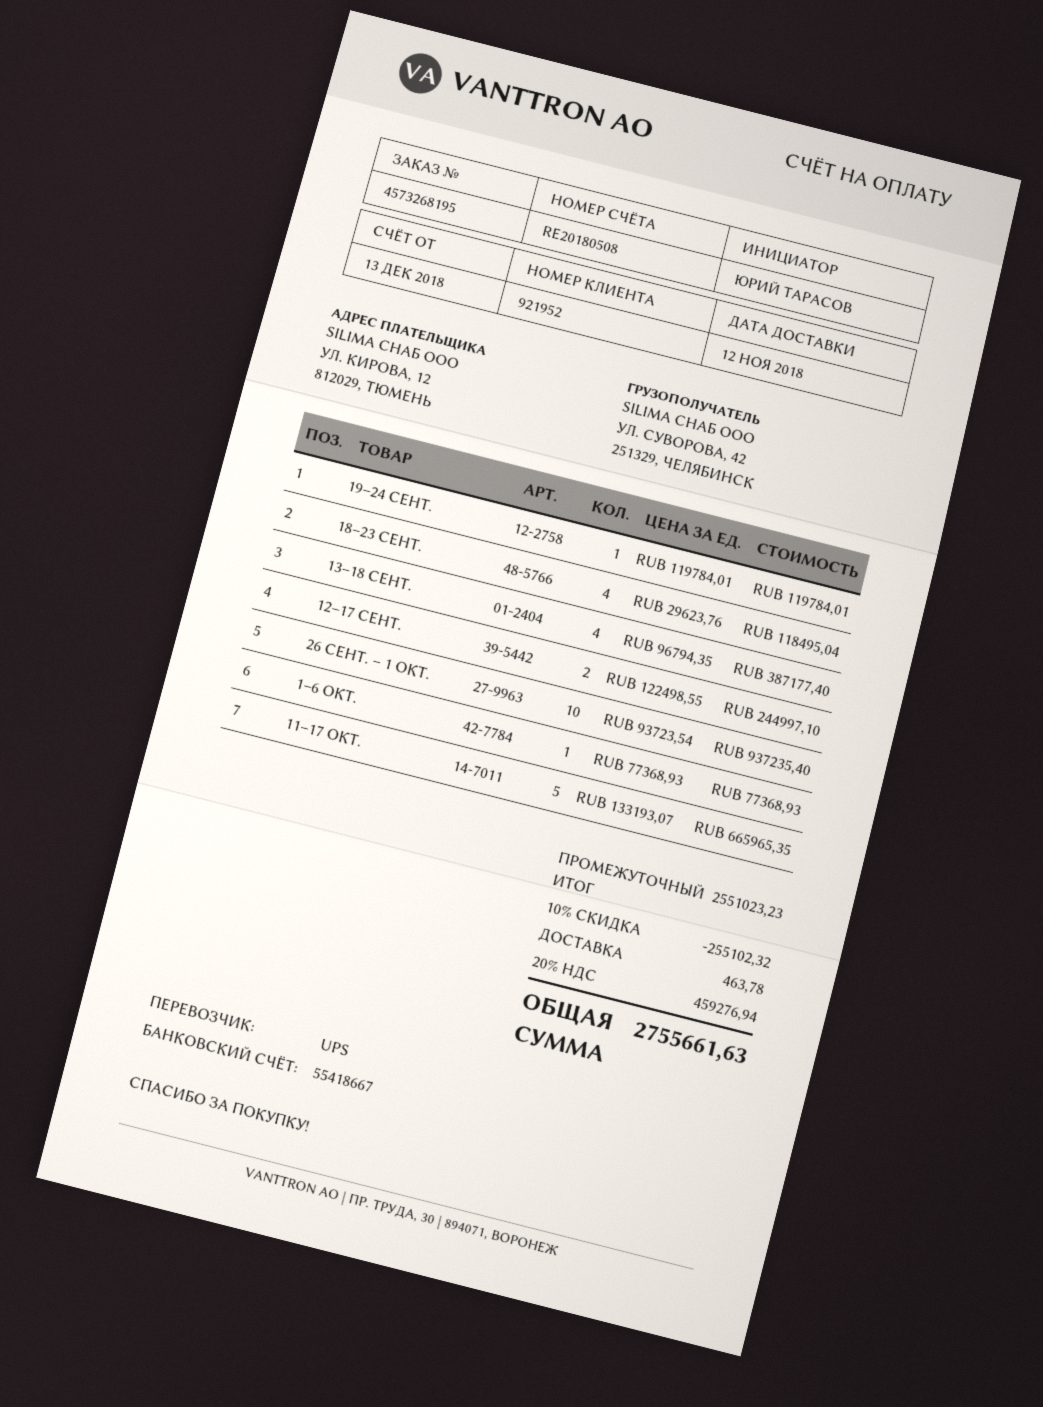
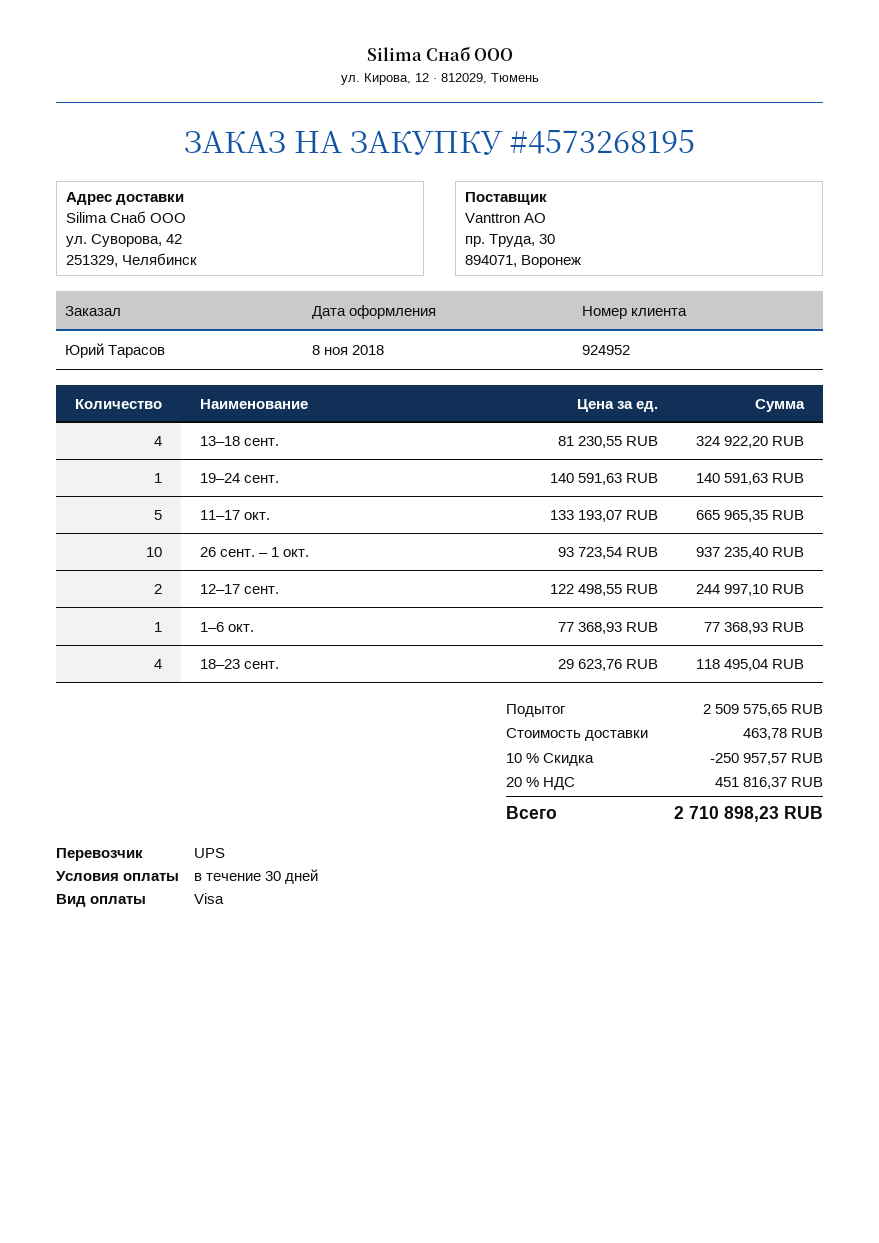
customer number: 921952 -> 924952
19–24 СЕНТ.: 1 x 119784.01 = 119784.01 -> 1 x 140591.63 = 140591.63
13–18 СЕНТ.: 4 x 96794.35 = 387177.40 -> 4 x 81230.55 = 324922.20
subtotal: 2551023.23 -> 2509575.65
discount: 10% = 255102.32 -> 10% = 250957.57
tax: 20% = 459276.94 -> 20% = 451816.37
total: 2755661.63 -> 2710898.23

